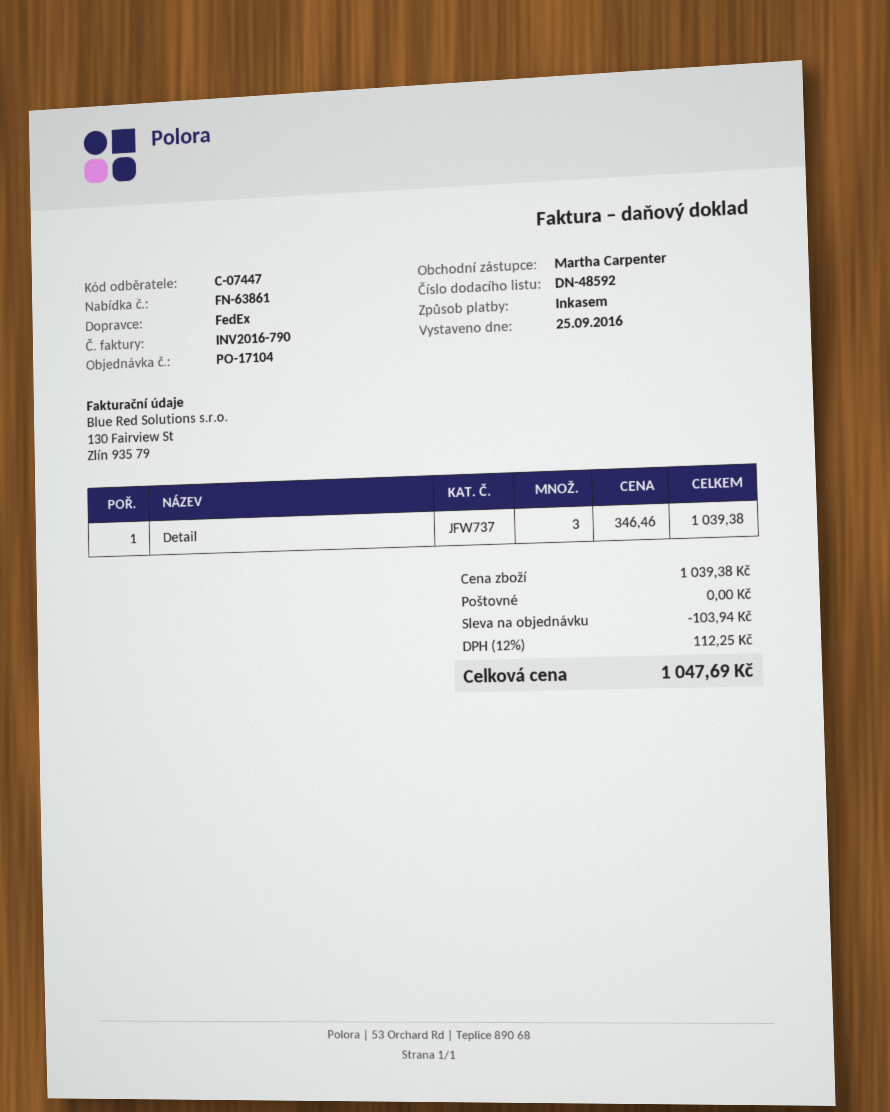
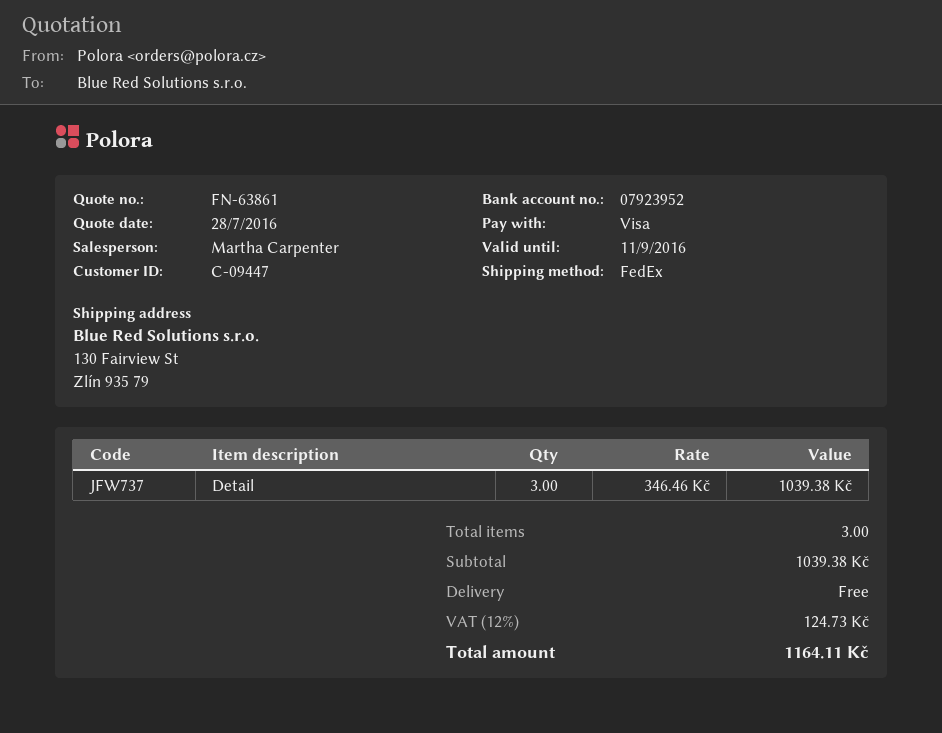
customer number: C-07447 -> C-09447
payment method: direct debit -> Visa
discount: 103.94 -> none
tax: 12% = 112.25 -> 12% = 124.73
total: 1047.69 -> 1164.11

